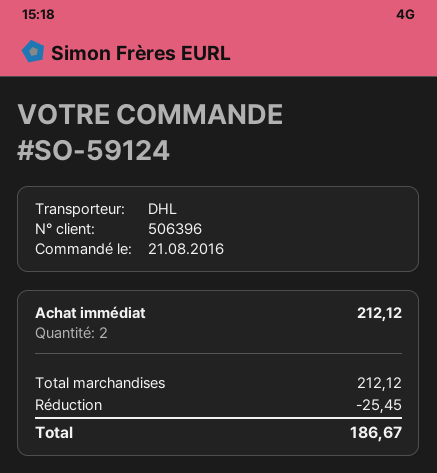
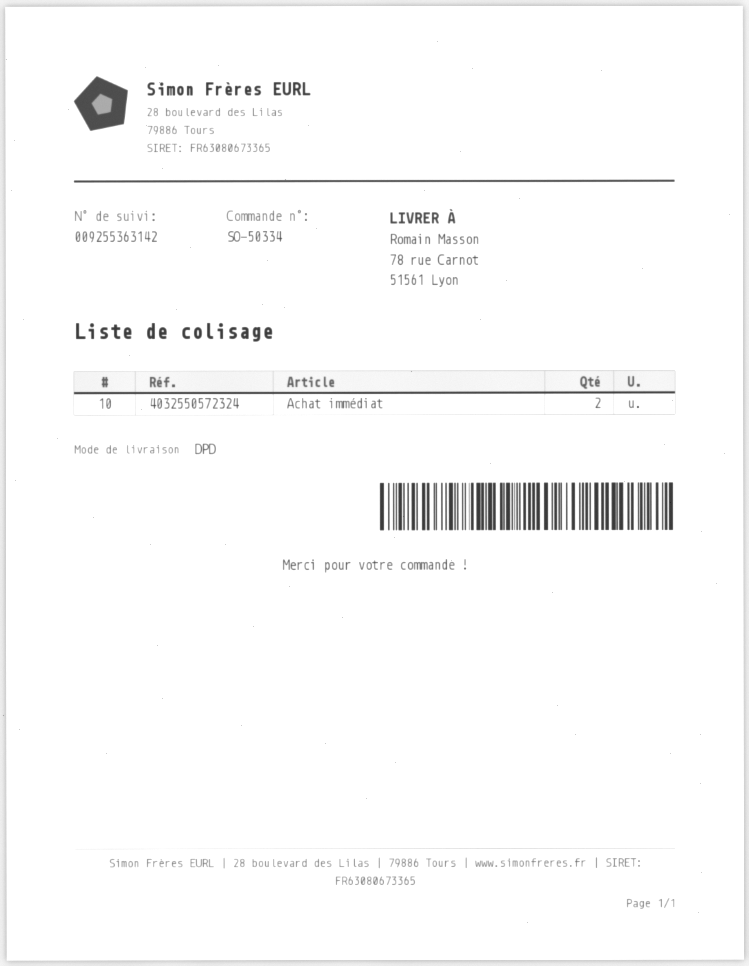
order number: SO-59124 -> SO-50334
shipping method: DHL -> DPD

